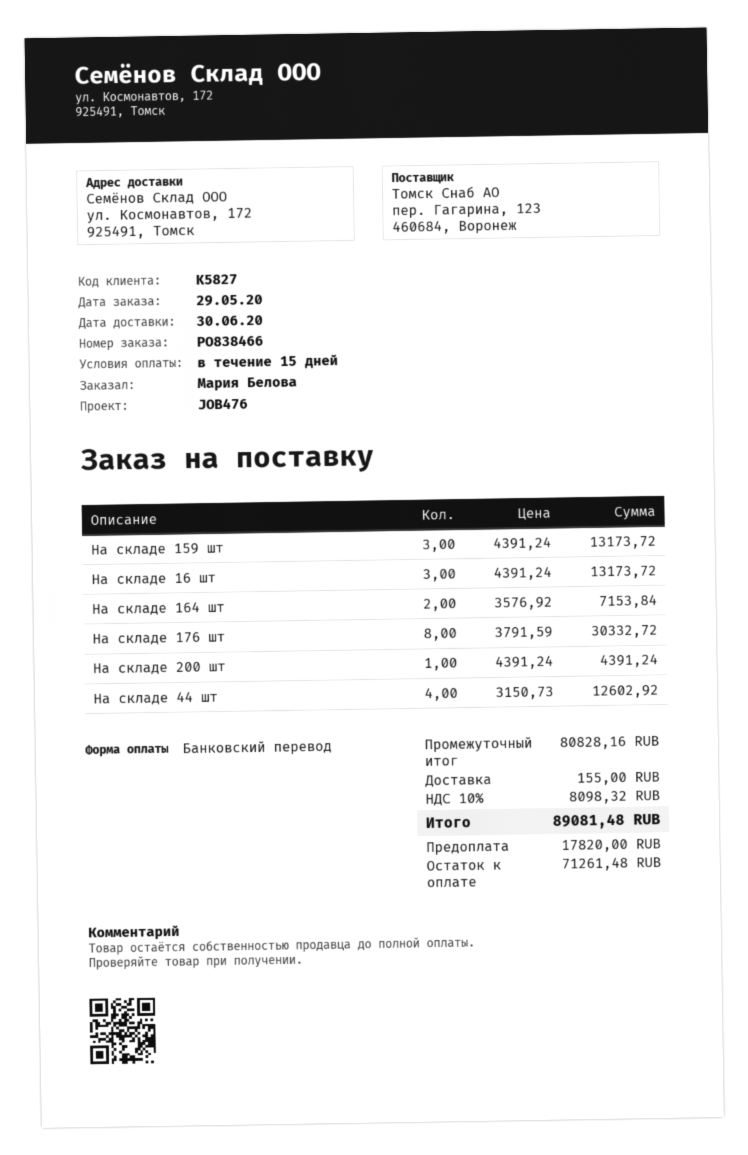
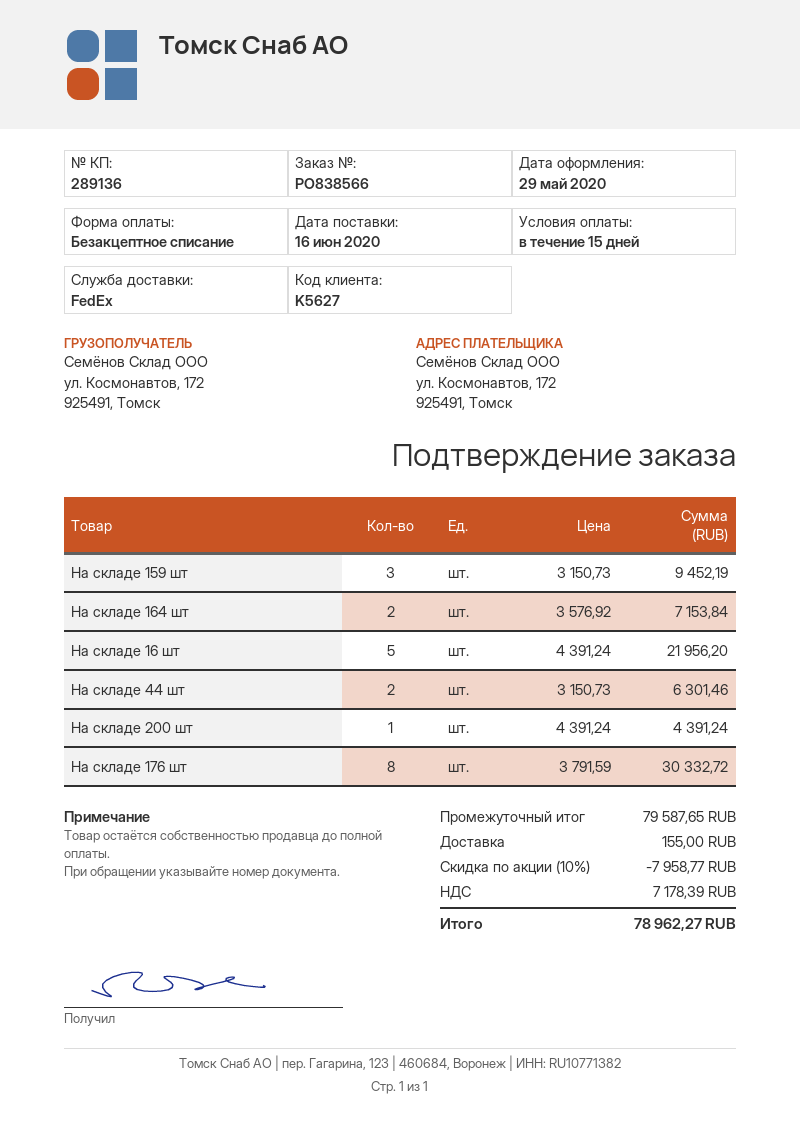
order number: PO838466 -> PO838566
delivery date: 2020-06-30 -> 2020-06-16
customer number: K5827 -> K5627
payment method: bank transfer -> direct debit
На складе 159 шт: 3 x 4391.24 = 13173.72 -> 3 x 3150.73 = 9452.19
На складе 16 шт: 3 x 4391.24 = 13173.72 -> 5 x 4391.24 = 21956.20
На складе 44 шт: 4 x 3150.73 = 12602.92 -> 2 x 3150.73 = 6301.46
subtotal: 80828.16 -> 79587.65
discount: none -> 10% = 7958.77
tax: 8098.32 -> 7178.39
total: 89081.48 -> 78962.27

